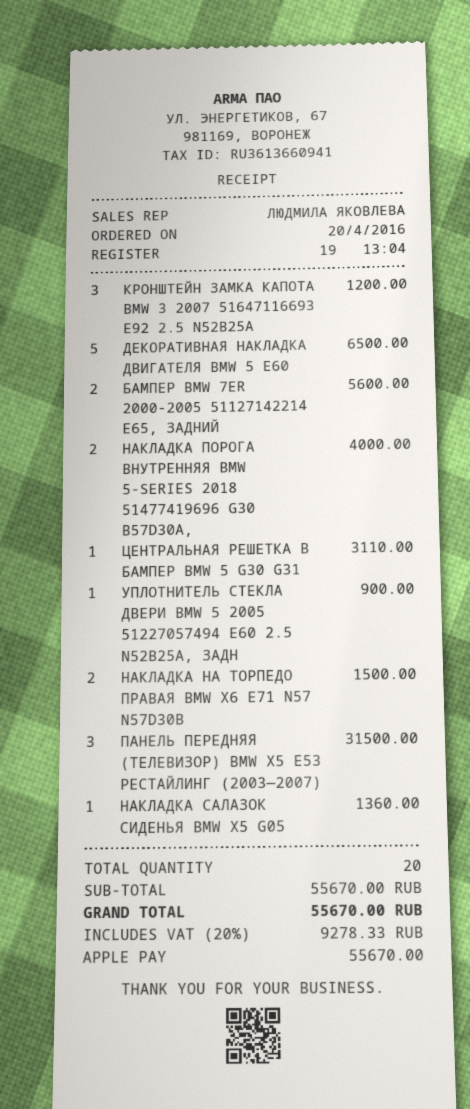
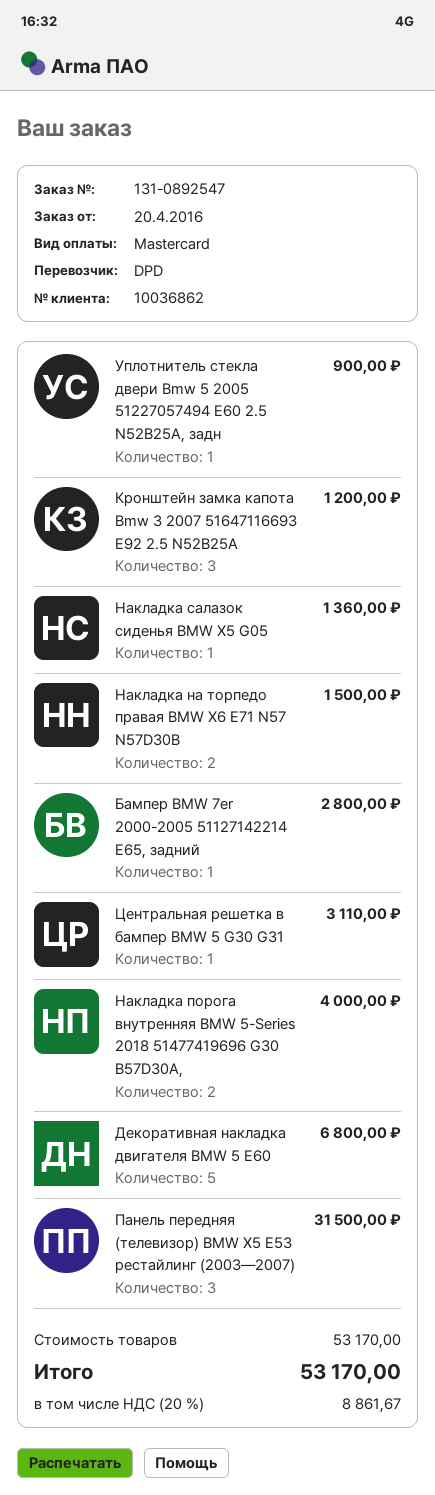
payment method: Apple Pay -> Mastercard
ДЕКОРАТИВНАЯ НАКЛАДКА ДВИГАТЕЛЯ BMW 5 E60: 5 for 6500.00 -> 5 for 6800.00
БАМПЕР BMW 7ER 2000-2005 51127142214 E65, ЗАДНИЙ: 2 for 5600.00 -> 1 for 2800.00
subtotal: 55670.00 -> 53170.00
tax: 20% = 9278.33 -> 20% = 8861.67
total: 55670.00 -> 53170.00

